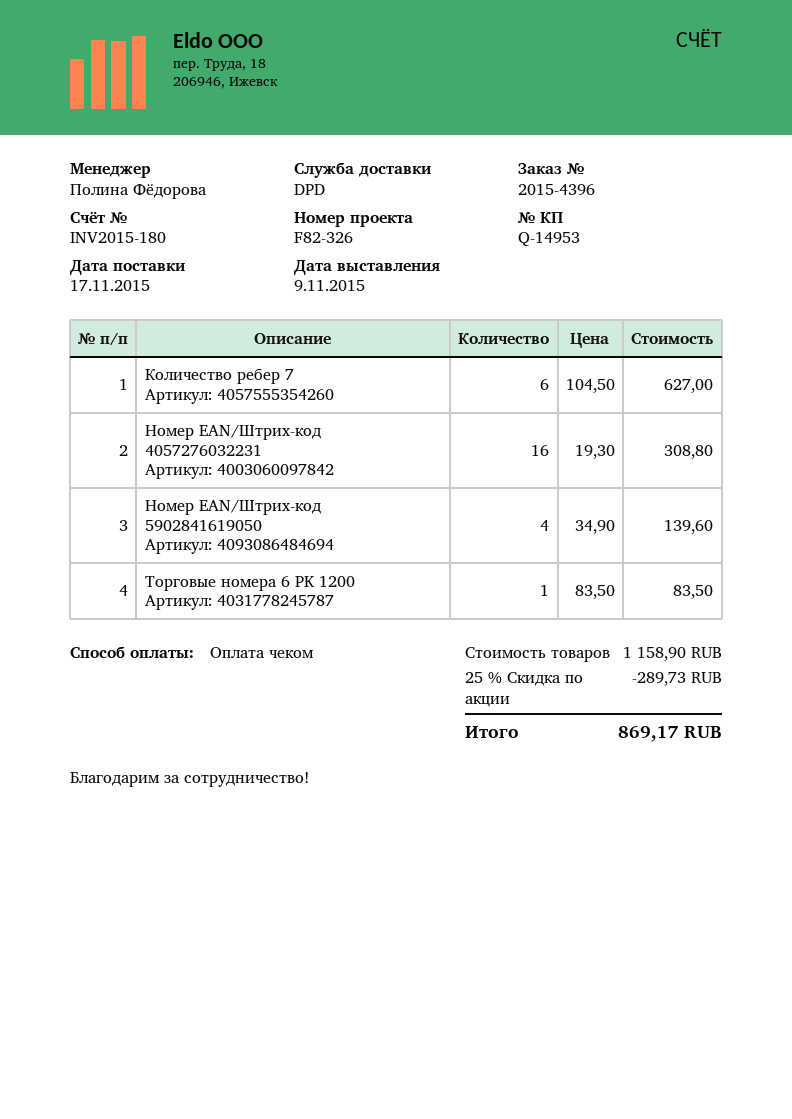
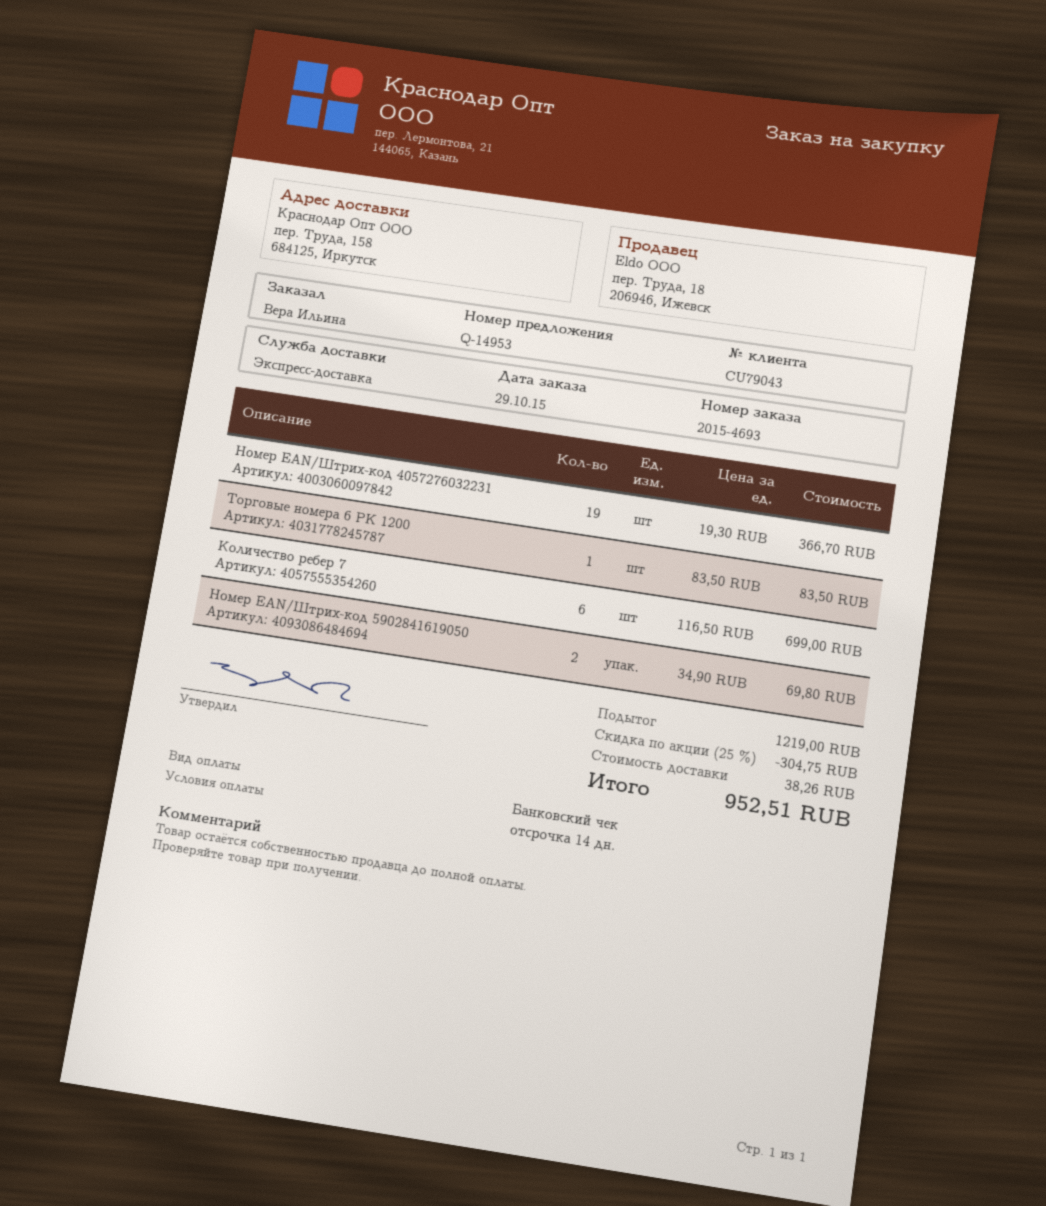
order number: 2015-4396 -> 2015-4693
shipping method: DPD -> express
Количество ребер 7: 6 x 104.50 = 627.00 -> 6 x 116.50 = 699.00
Номер EAN/Штрих-код 4057276032231: 16 x 19.30 = 308.80 -> 19 x 19.30 = 366.70
Номер EAN/Штрих-код 5902841619050: 4 x 34.90 = 139.60 -> 2 x 34.90 = 69.80
subtotal: 1158.90 -> 1219.00
discount: 25% = 289.73 -> 25% = 304.75
shipping: none -> 38.26
total: 869.17 -> 952.51

